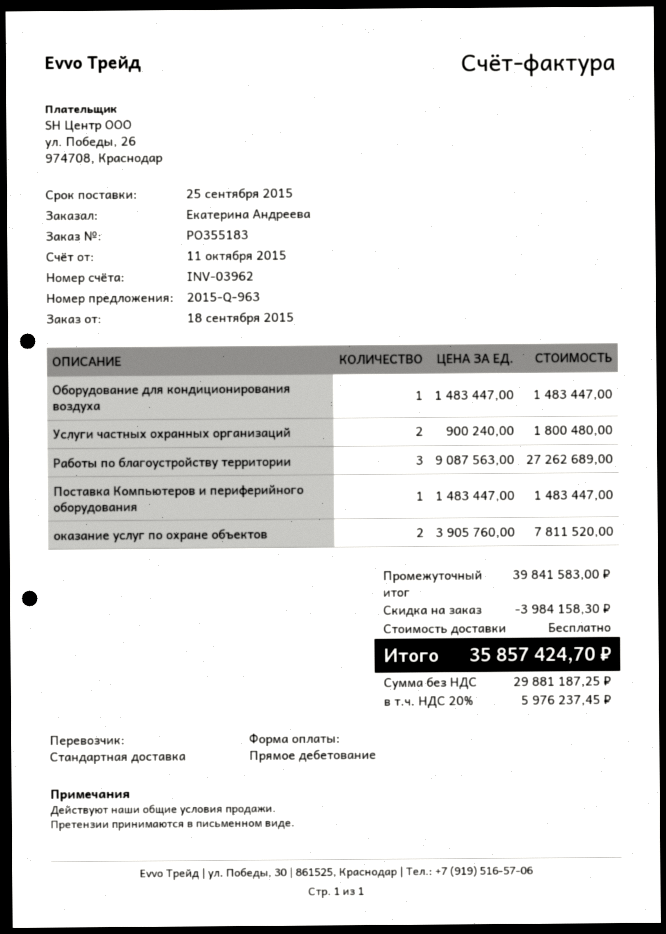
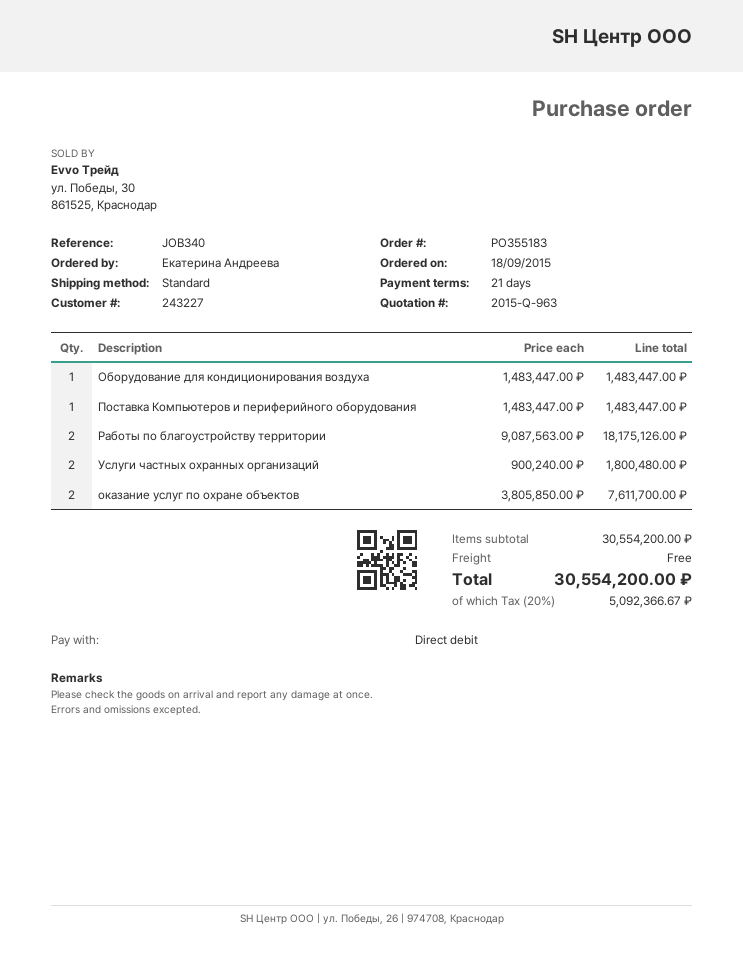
Работы по благоустройству территории: 3 x 9087563.00 = 27262689.00 -> 2 x 9087563.00 = 18175126.00
оказание услуг по охране объектов: 2 x 3905760.00 = 7811520.00 -> 2 x 3805850.00 = 7611700.00
subtotal: 39841583.00 -> 30554200.00
discount: 3984158.30 -> none
tax: 20% = 5976237.45 -> 20% = 5092366.67
total: 35857424.70 -> 30554200.00

